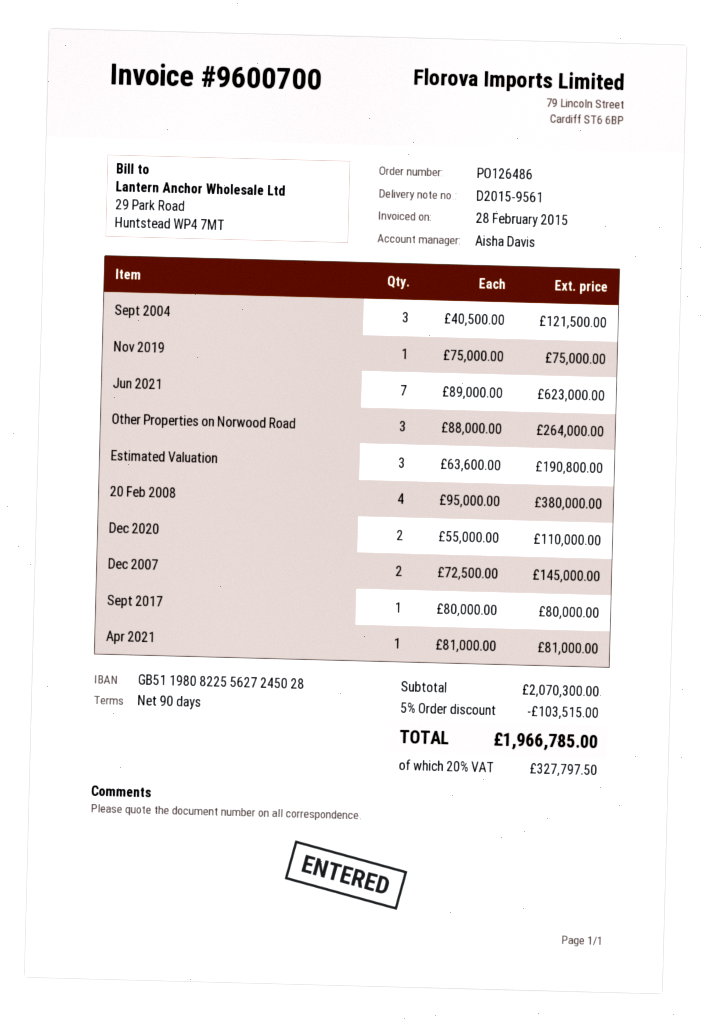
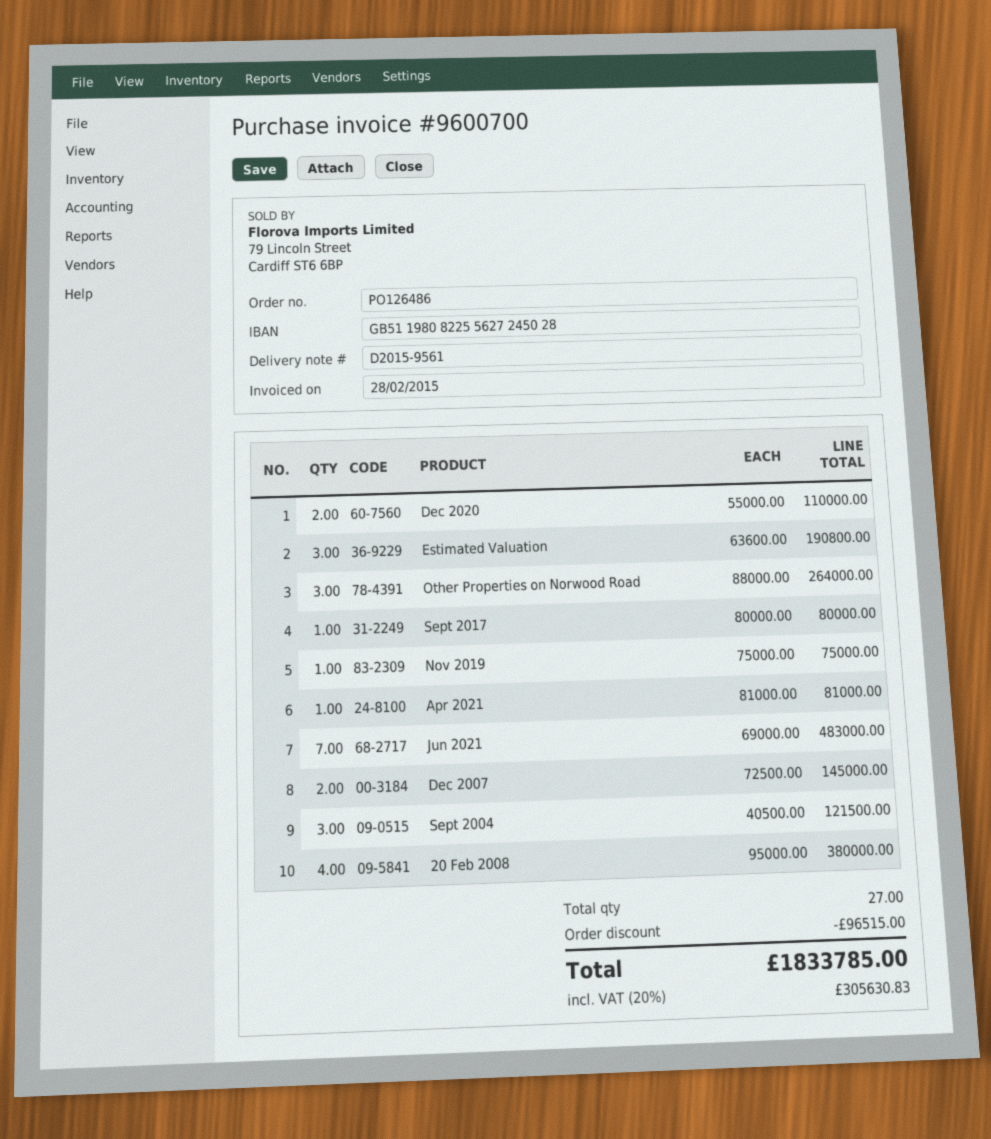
Jun 2021: 7 x 89000.00 = 623000.00 -> 7 x 69000.00 = 483000.00
discount: 103515.00 -> 96515.00
tax: 20% = 327797.50 -> 20% = 305630.83
total: 1966785.00 -> 1833785.00

